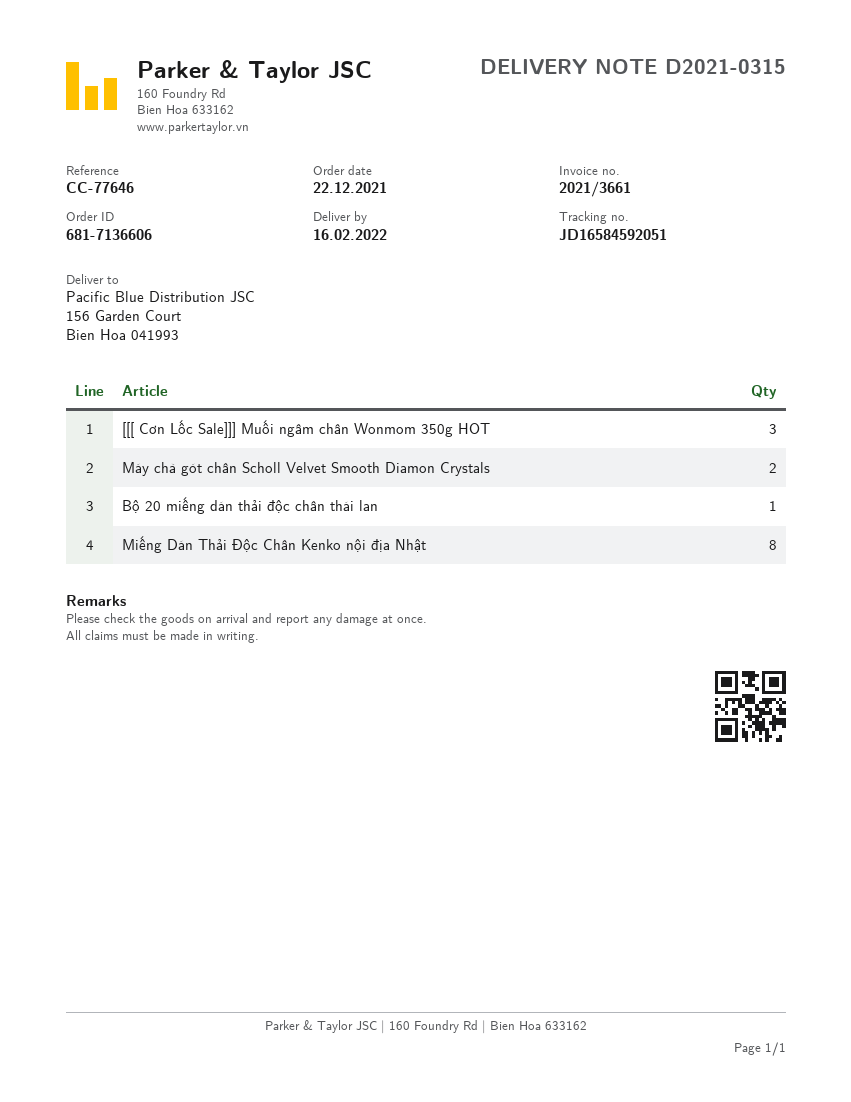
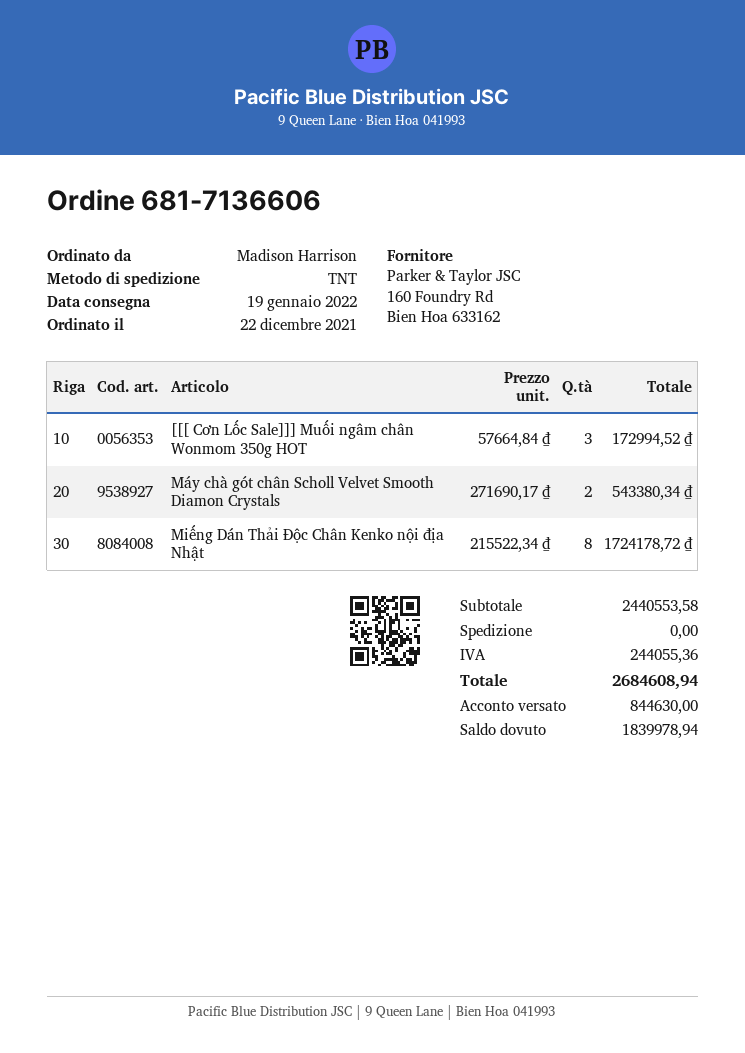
delivery date: 2022-02-16 -> 2022-01-19
Bộ 20 miếng dán thải độc chân thái lan: 1 -> none

